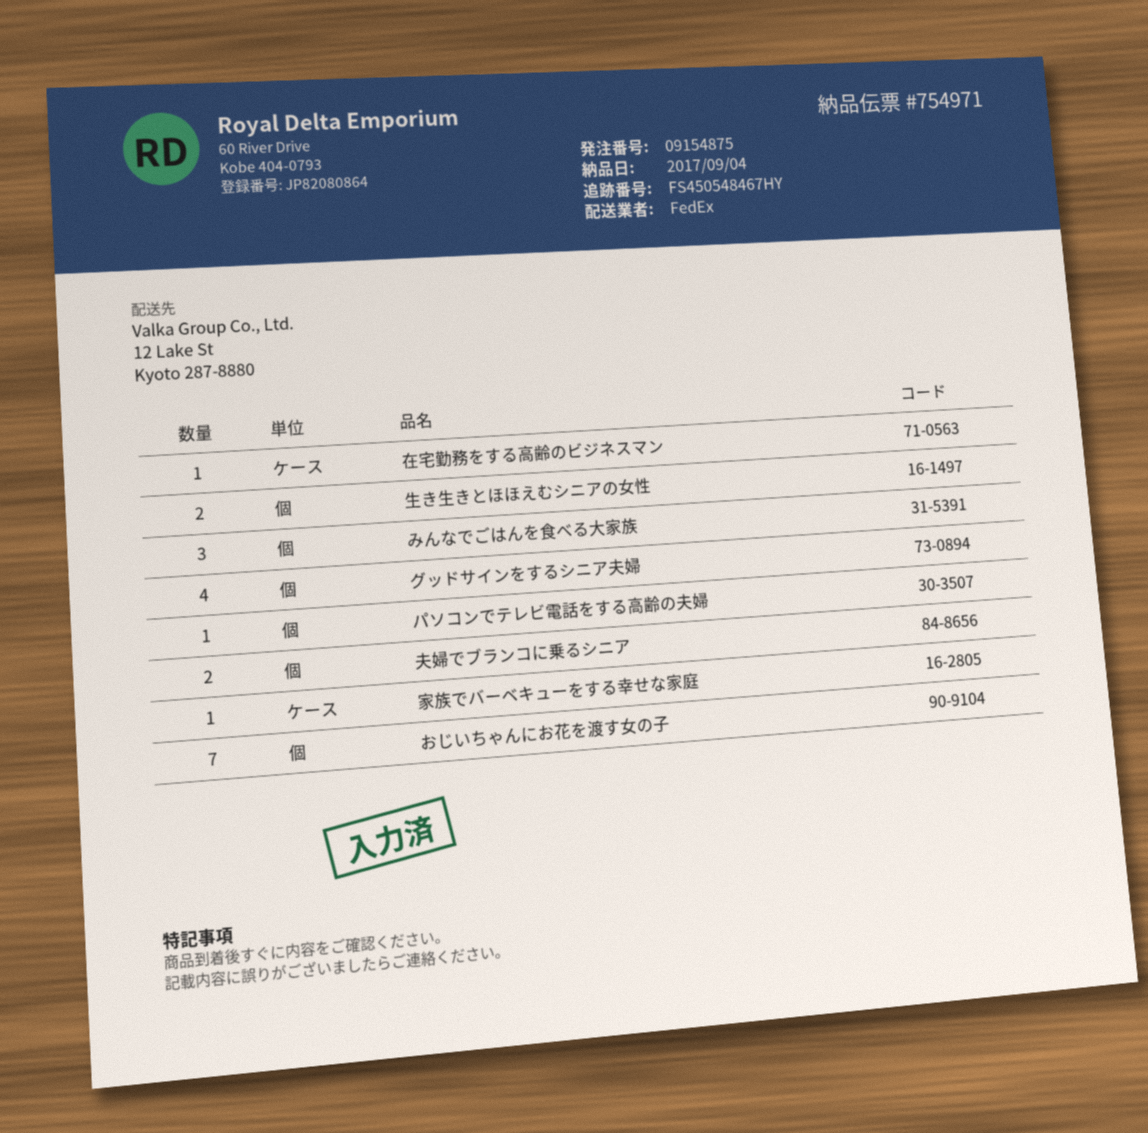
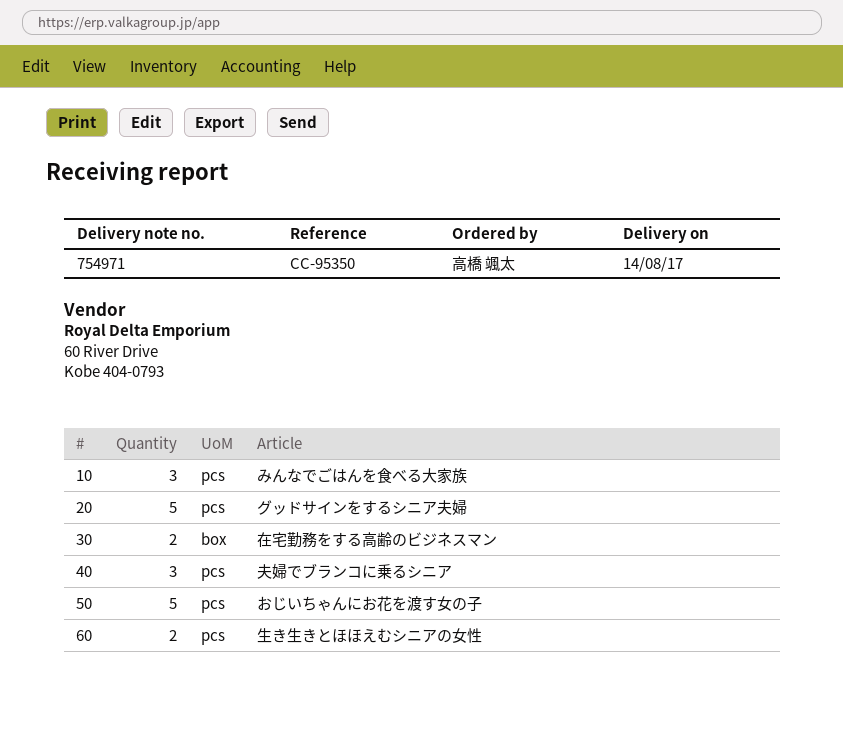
delivery date: 2017-09-04 -> 2017-08-14
在宅勤務をする高齢のビジネスマン: 1 -> 2
グッドサインをするシニア夫婦: 4 -> 5
パソコンでテレビ電話をする高齢の夫婦: 1 -> none
夫婦でブランコに乗るシニア: 2 -> 3
家族でバーベキューをする幸せな家庭: 1 -> none
おじいちゃんにお花を渡す女の子: 7 -> 5

